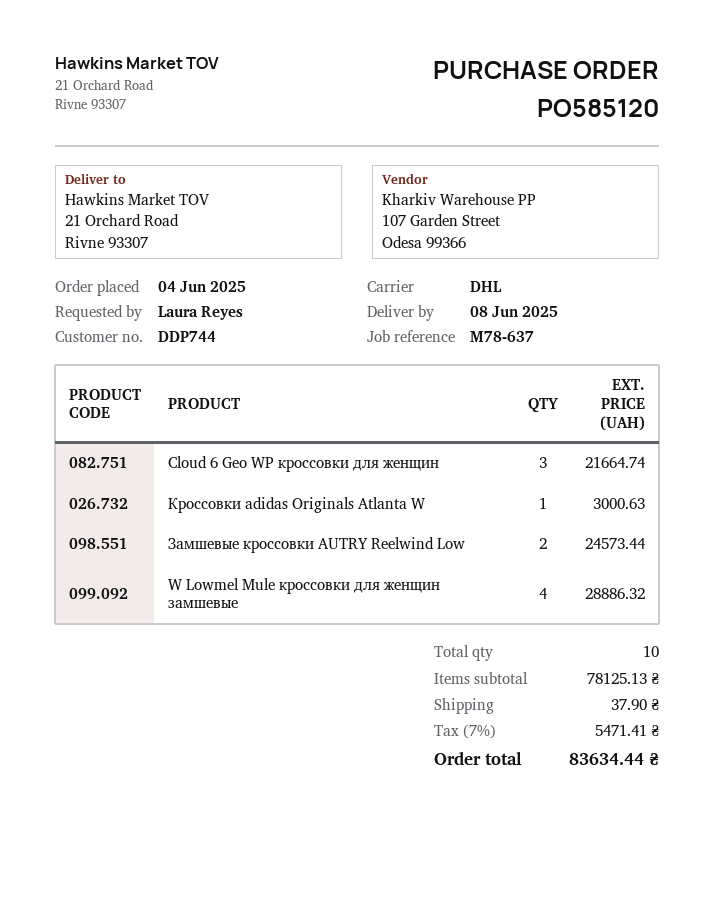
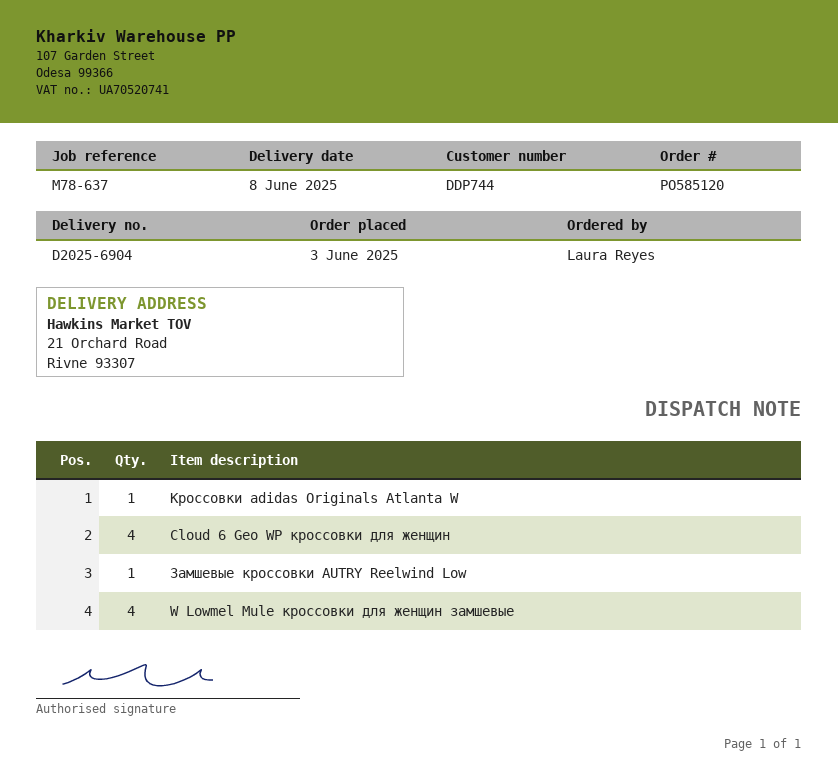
order date: 2025-06-04 -> 2025-06-03
Cloud 6 Geo WP кроссовки для женщин: 3 -> 4
Замшевые кроссовки AUTRY Reelwind Low: 2 -> 1

